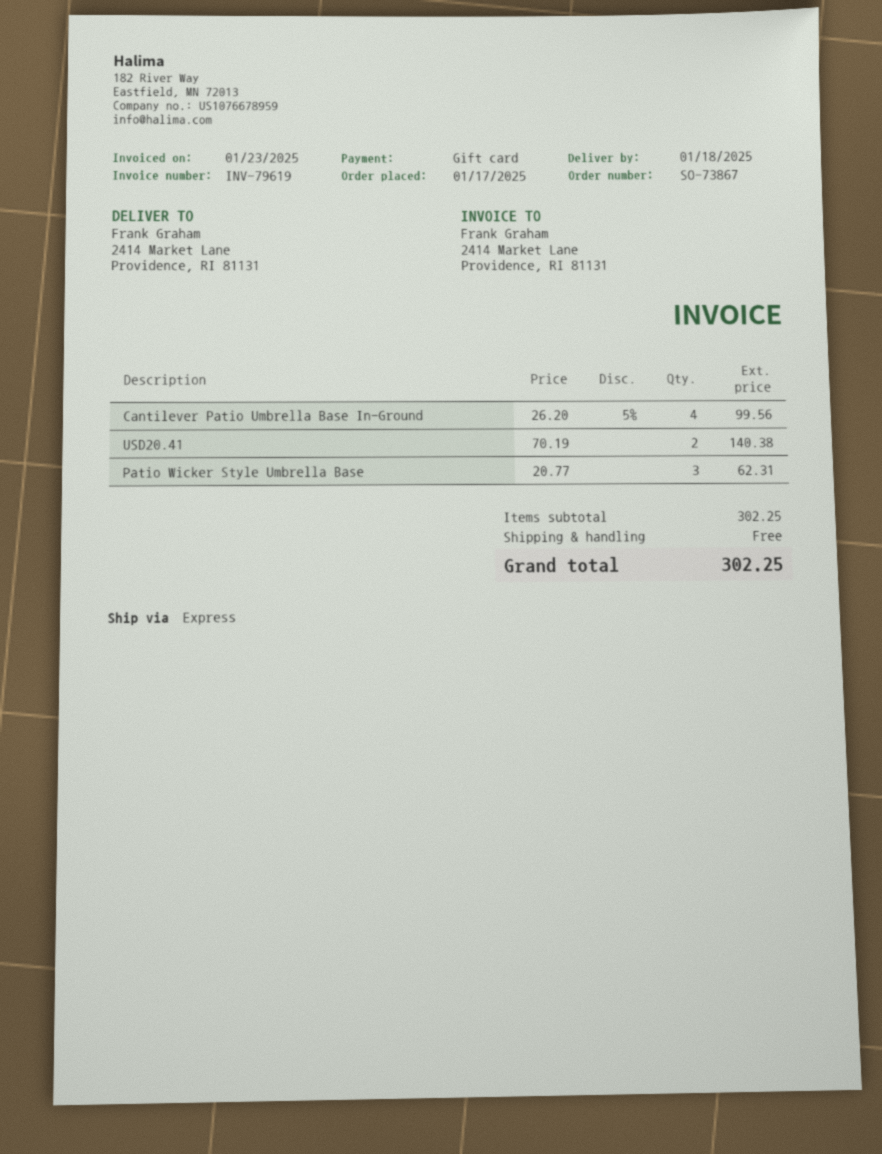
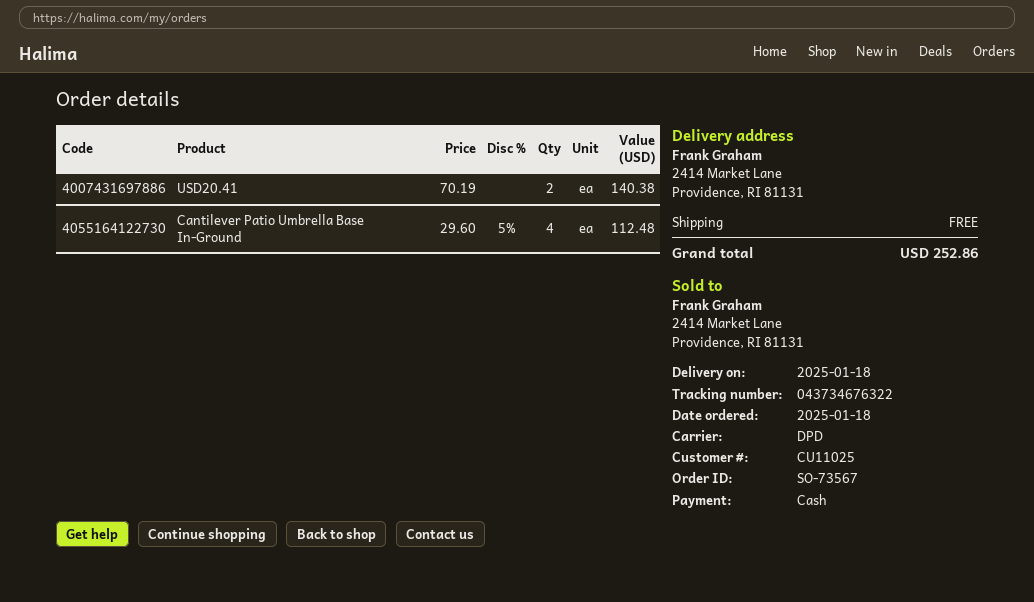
order number: SO-73867 -> SO-73567
order date: 2025-01-17 -> 2025-01-18
payment method: gift card -> cash
shipping method: express -> DPD
Cantilever Patio Umbrella Base In-Ground: 4 x 26.20 - 5% = 99.56 -> 4 x 29.60 - 5% = 112.48
Patio Wicker Style Umbrella Base: 3 x 20.77 = 62.31 -> none
total: 302.25 -> 252.86

